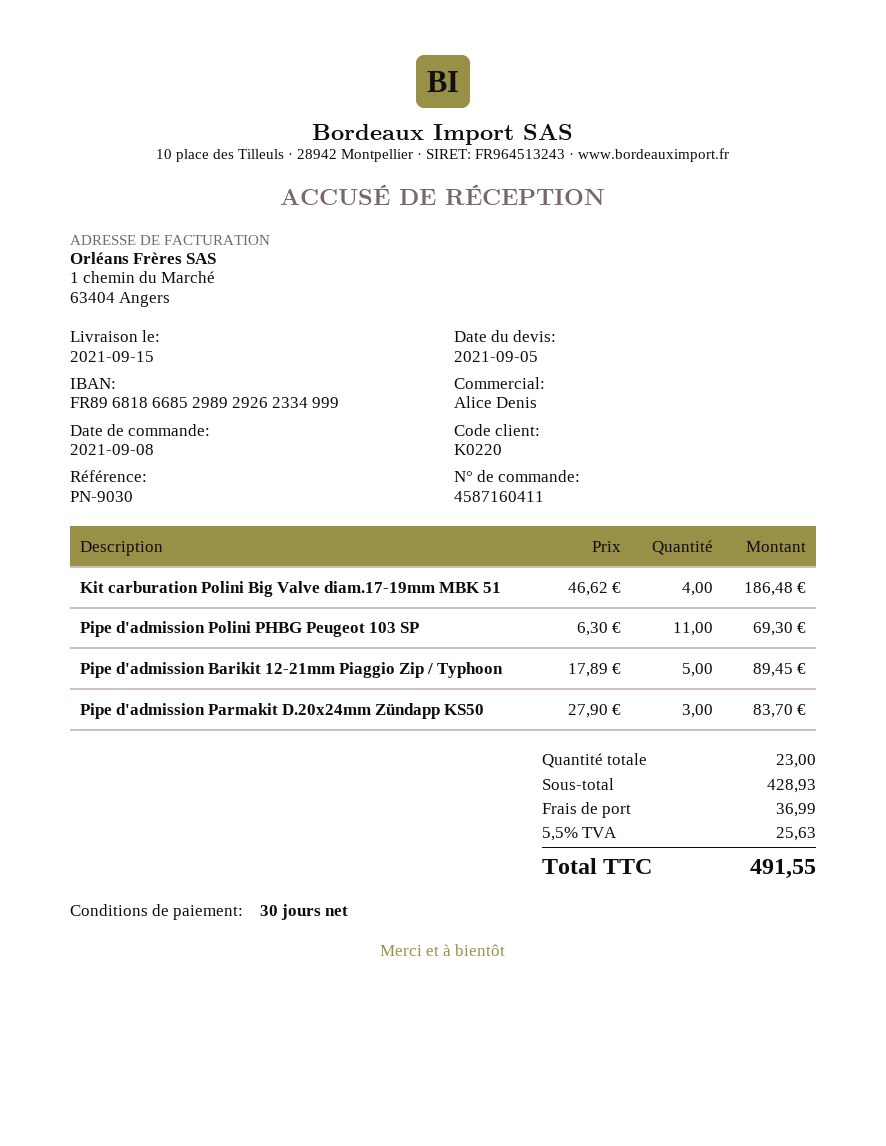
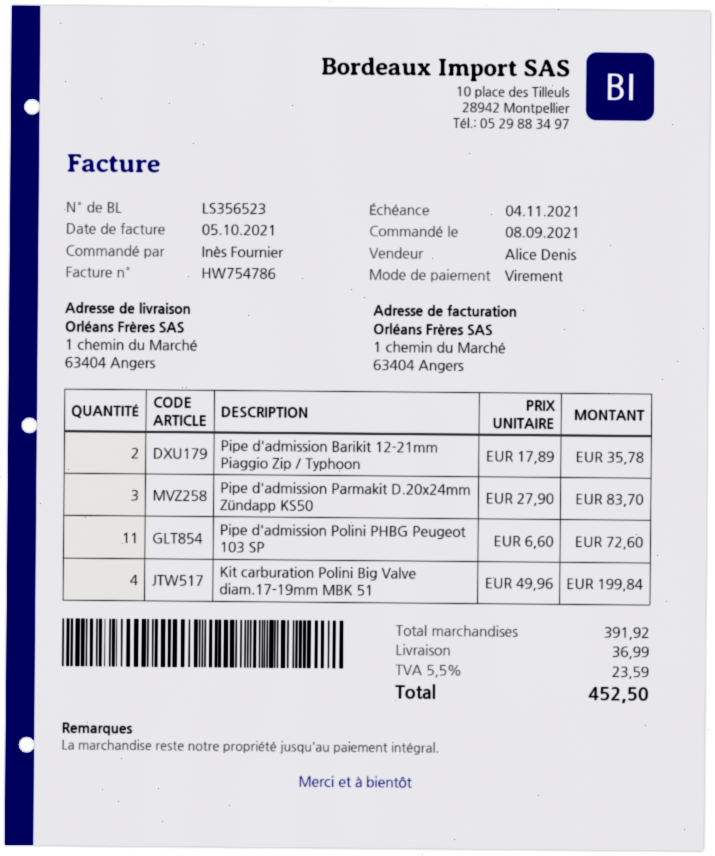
Kit carburation Polini Big Valve diam.17-19mm MBK 51: 4 x 46.62 = 186.48 -> 4 x 49.96 = 199.84
Pipe d'admission Polini PHBG Peugeot 103 SP: 11 x 6.30 = 69.30 -> 11 x 6.60 = 72.60
Pipe d'admission Barikit 12-21mm Piaggio Zip / Typhoon: 5 x 17.89 = 89.45 -> 2 x 17.89 = 35.78
subtotal: 428.93 -> 391.92
tax: 5.5% = 25.63 -> 5.5% = 23.59
total: 491.55 -> 452.50

